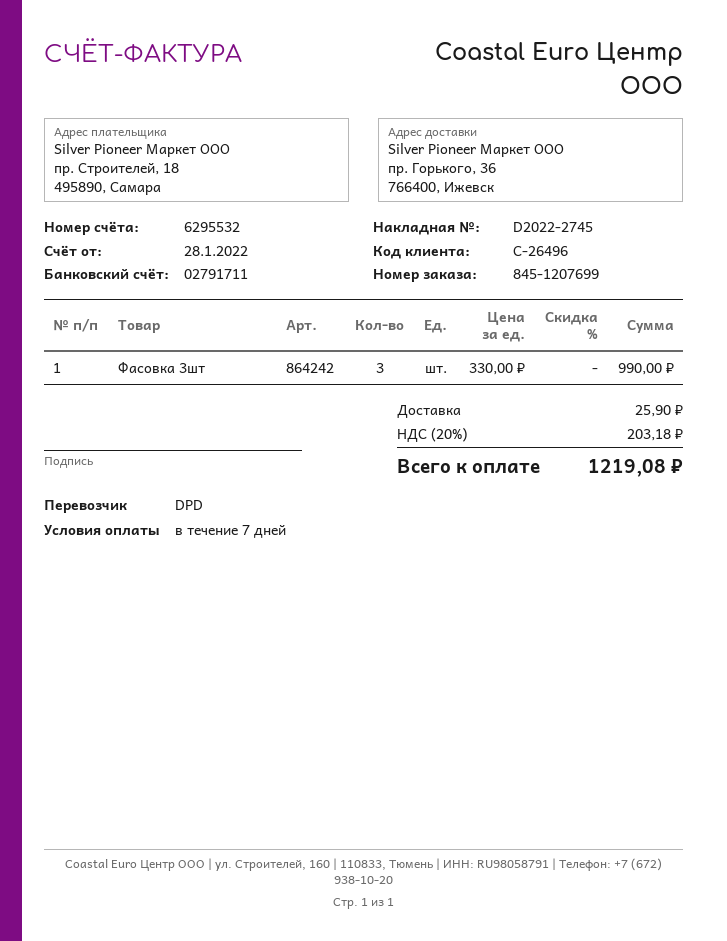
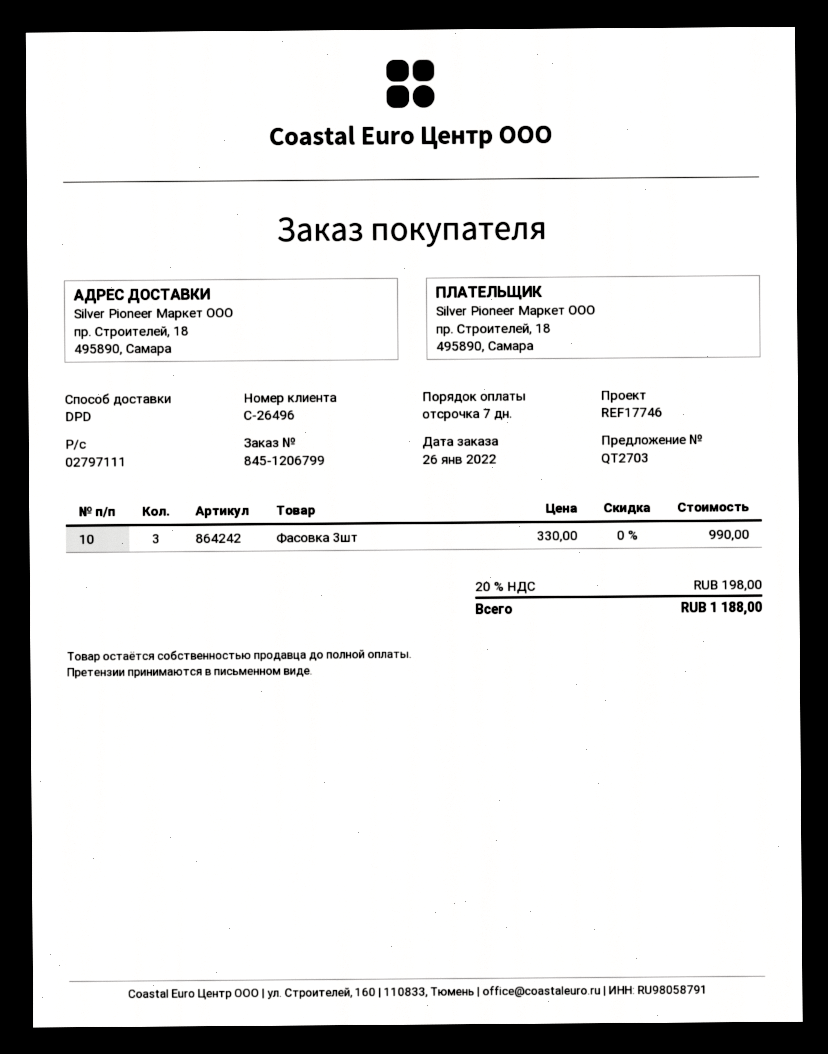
order number: 845-1207699 -> 845-1206799
bank account: 02791711 -> 02797111
ship to: пр. Горького, 36, 766400, Ижевск -> пр. Строителей, 18, 495890, Самара
shipping: 25.90 -> none
tax: 20% = 203.18 -> 20% = 198.00
total: 1219.08 -> 1188.00

